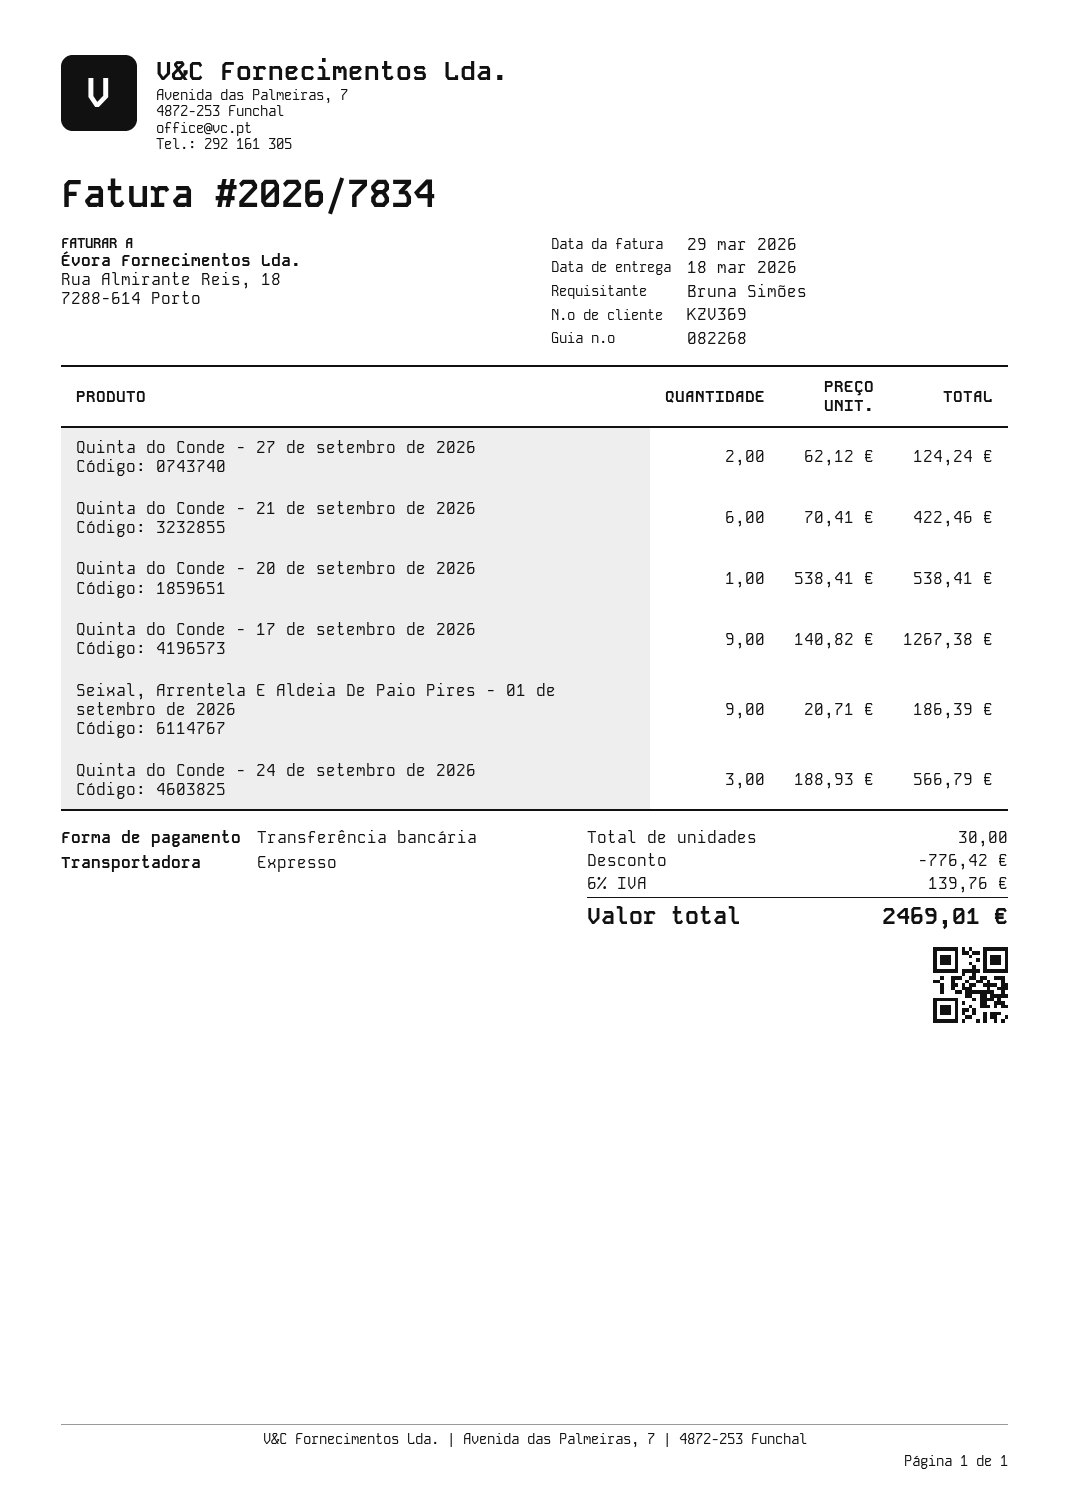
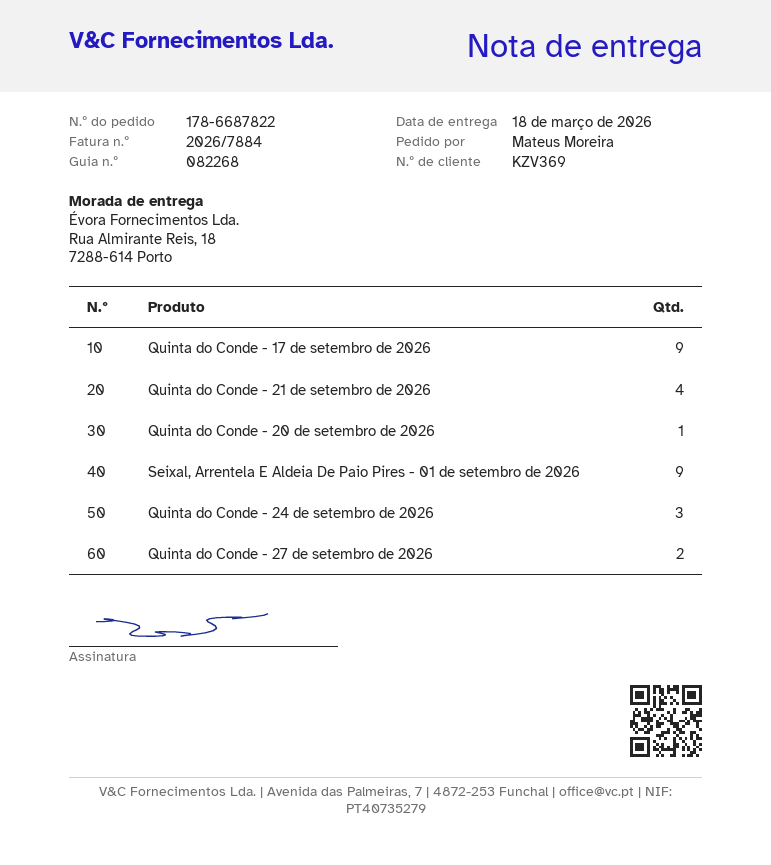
invoice number: 2026/7834 -> 2026/7884
ordered by: Bruna Simões -> Mateus Moreira
Quinta do Conde - 21 de setembro de 2026: 6 -> 4

